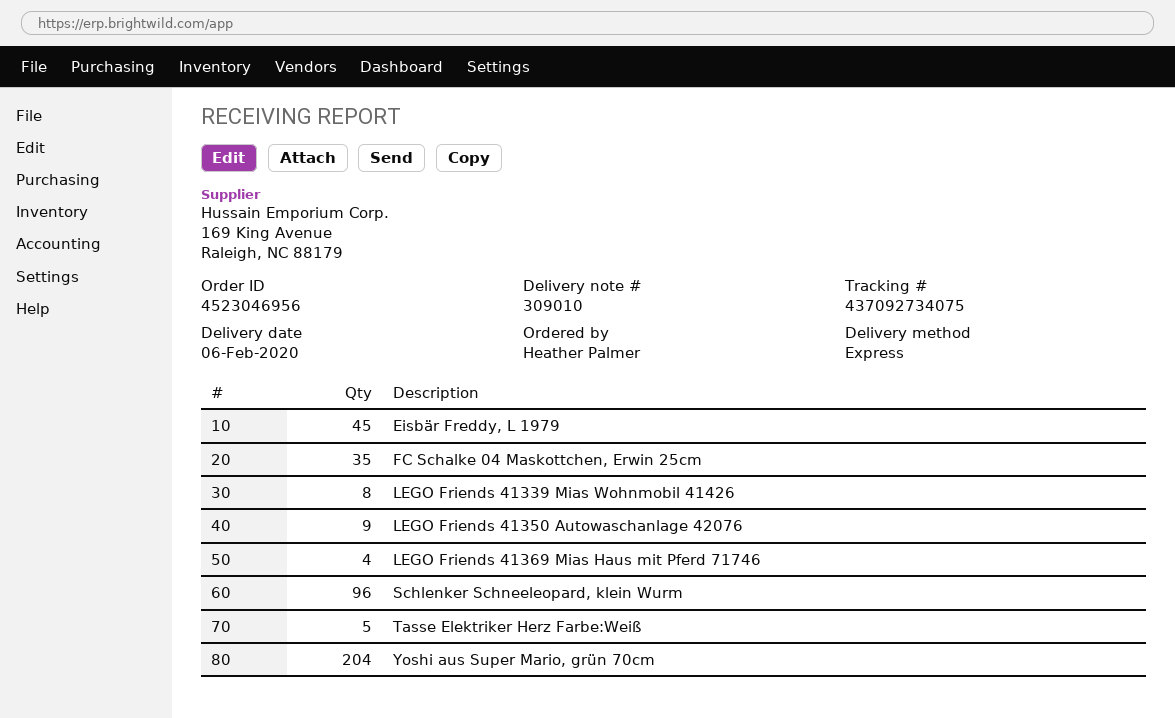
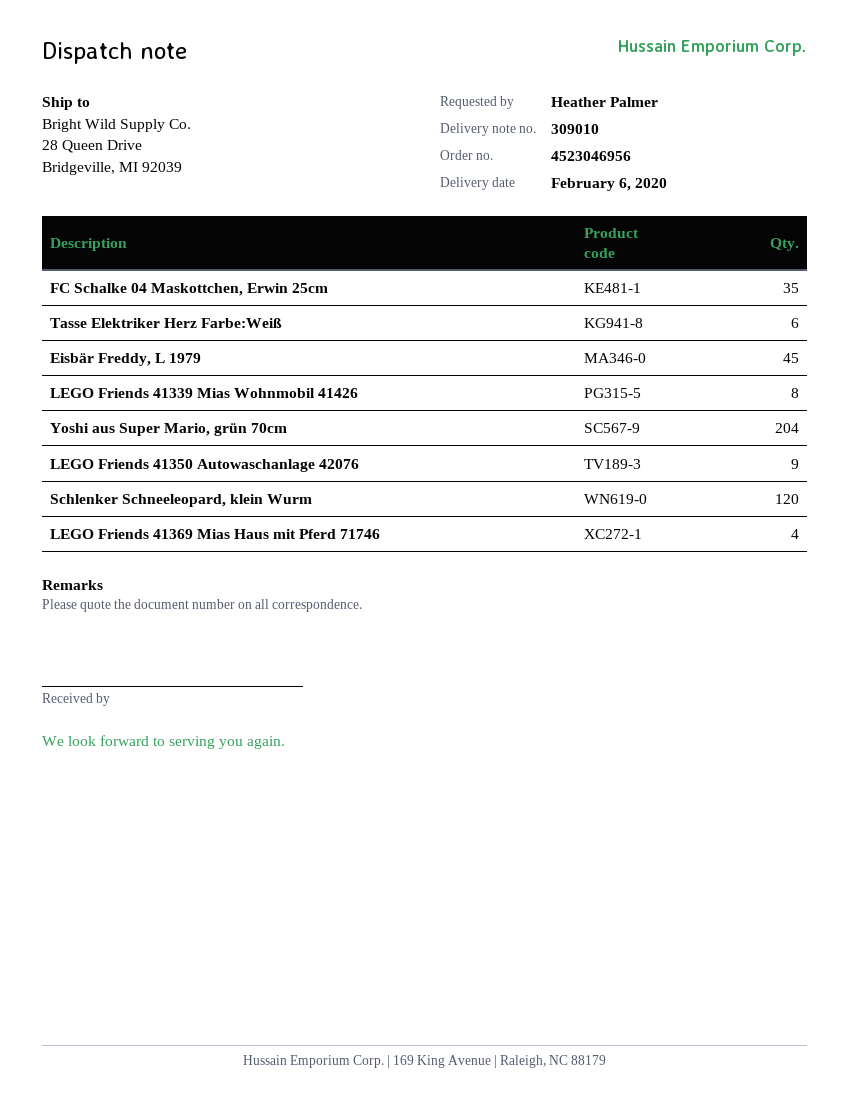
Schlenker Schneeleopard, klein Wurm: 96 -> 120
Tasse Elektriker Herz Farbe:Weiß: 5 -> 6

